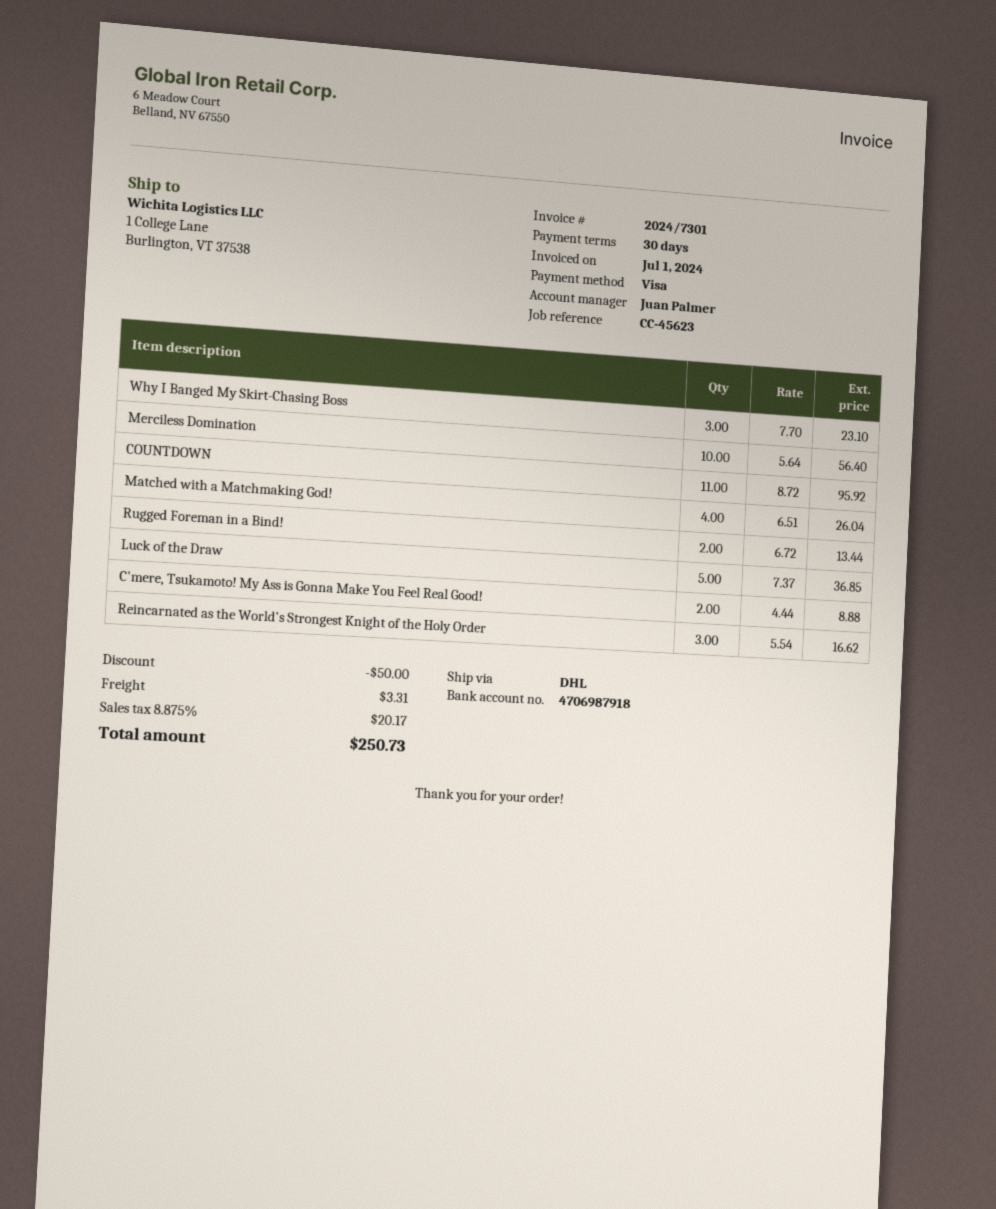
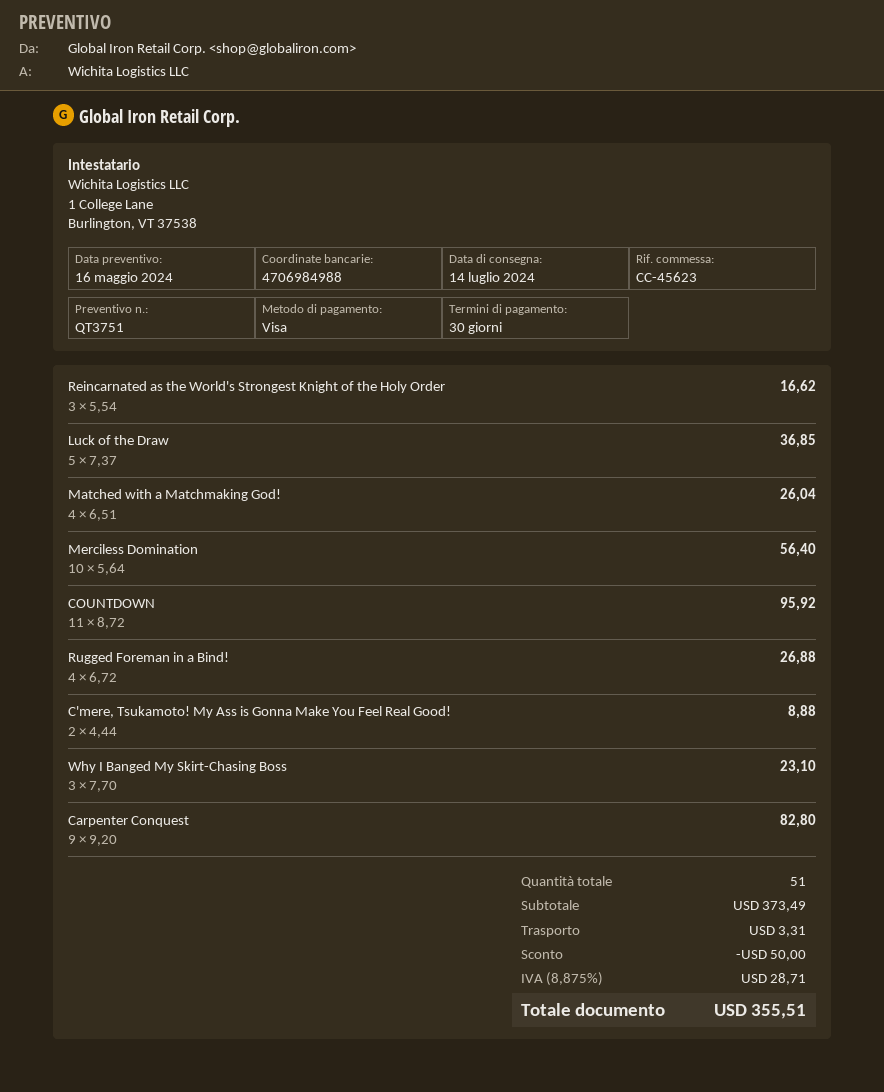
bank account: 4706987918 -> 4706984988
Rugged Foreman in a Bind!: 2 x 6.72 = 13.44 -> 4 x 6.72 = 26.88
Carpenter Conquest: none -> 9 x 9.20 = 82.80
tax: 8.875% = 20.17 -> 8.875% = 28.71
total: 250.73 -> 355.51

